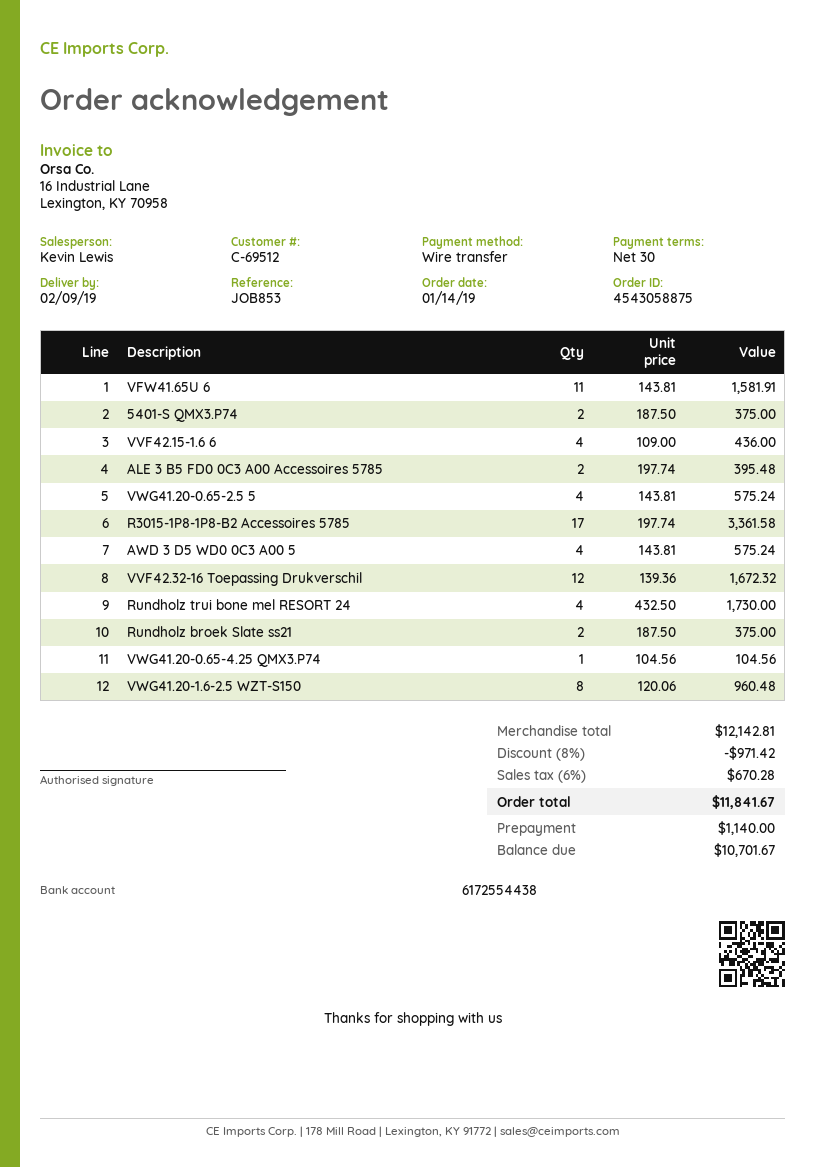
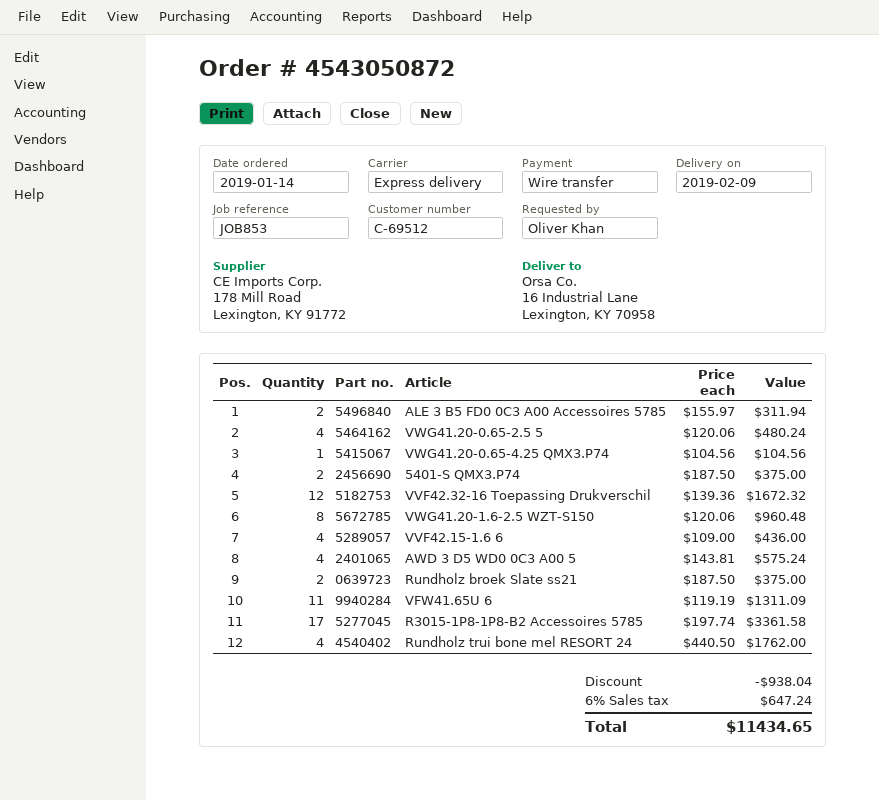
order number: 4543058875 -> 4543050872
VFW41.65U 6: 11 x 143.81 = 1581.91 -> 11 x 119.19 = 1311.09
ALE 3 B5 FD0 0C3 A00 Accessoires 5785: 2 x 197.74 = 395.48 -> 2 x 155.97 = 311.94
VWG41.20-0.65-2.5 5: 4 x 143.81 = 575.24 -> 4 x 120.06 = 480.24
Rundholz trui bone mel RESORT 24: 4 x 432.50 = 1730.00 -> 4 x 440.50 = 1762.00
discount: 971.42 -> 938.04
tax: 6% = 670.28 -> 6% = 647.24
total: 11841.67 -> 11434.65

